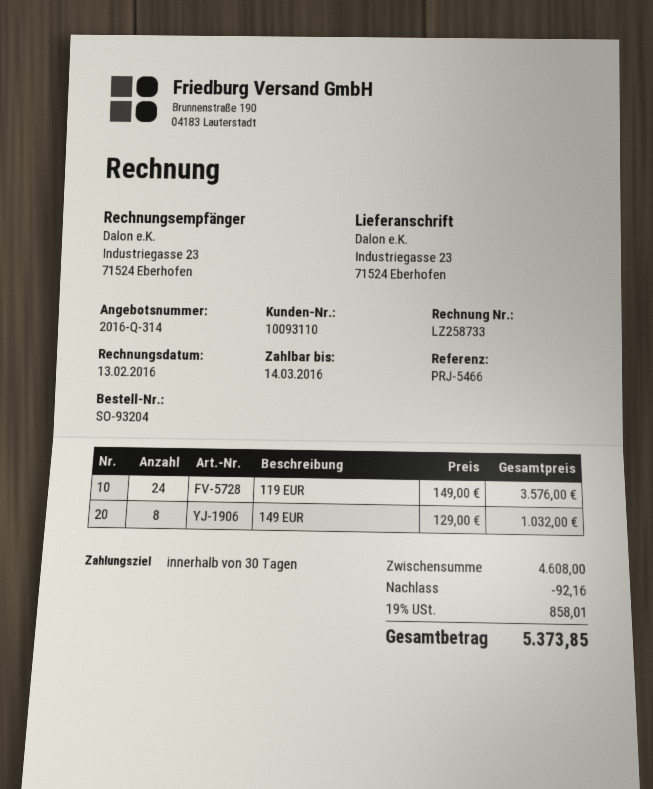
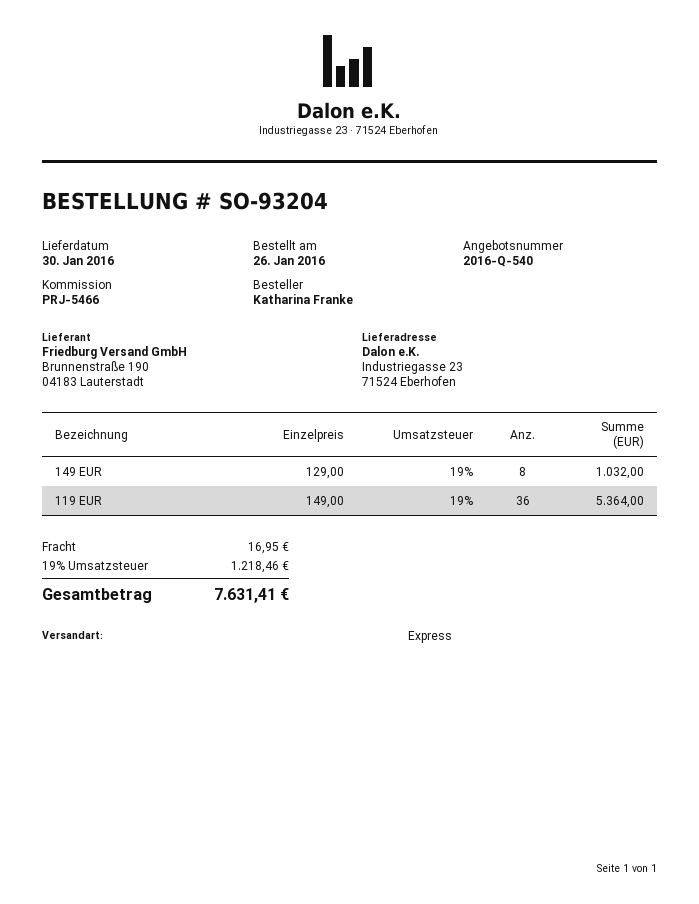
quote number: 2016-Q-314 -> 2016-Q-540
119 EUR: 24 x 149.00 = 3576.00 -> 36 x 149.00 = 5364.00
discount: 92.16 -> none
shipping: none -> 16.95
tax: 19% = 858.01 -> 19% = 1218.46
total: 5373.85 -> 7631.41

